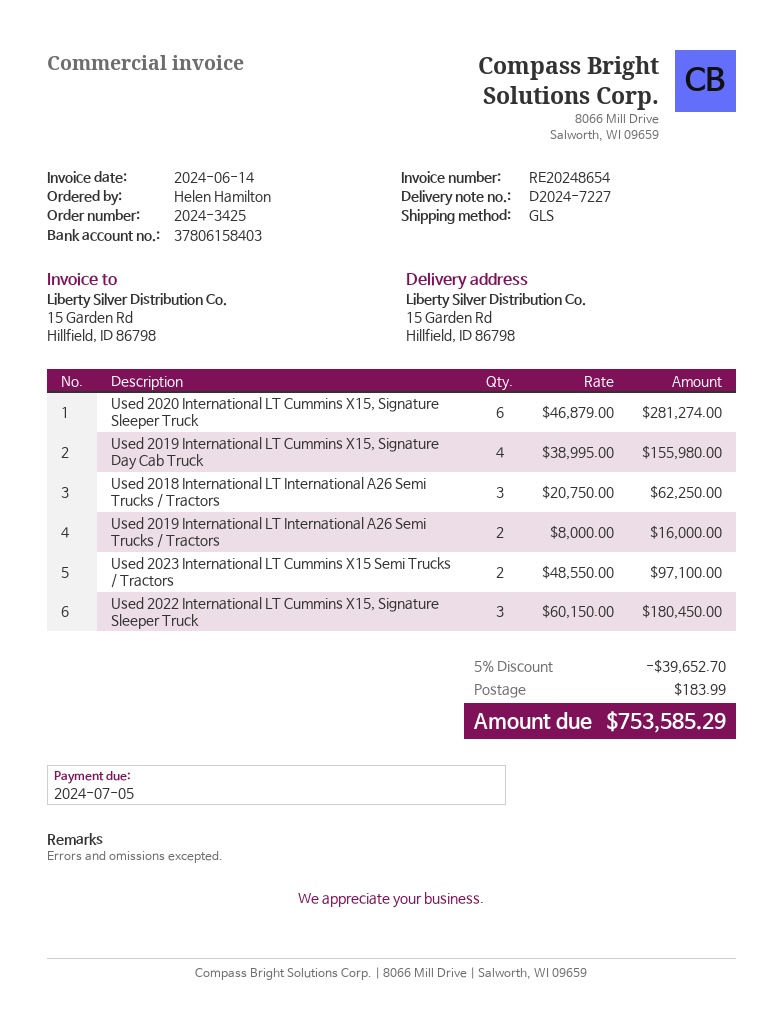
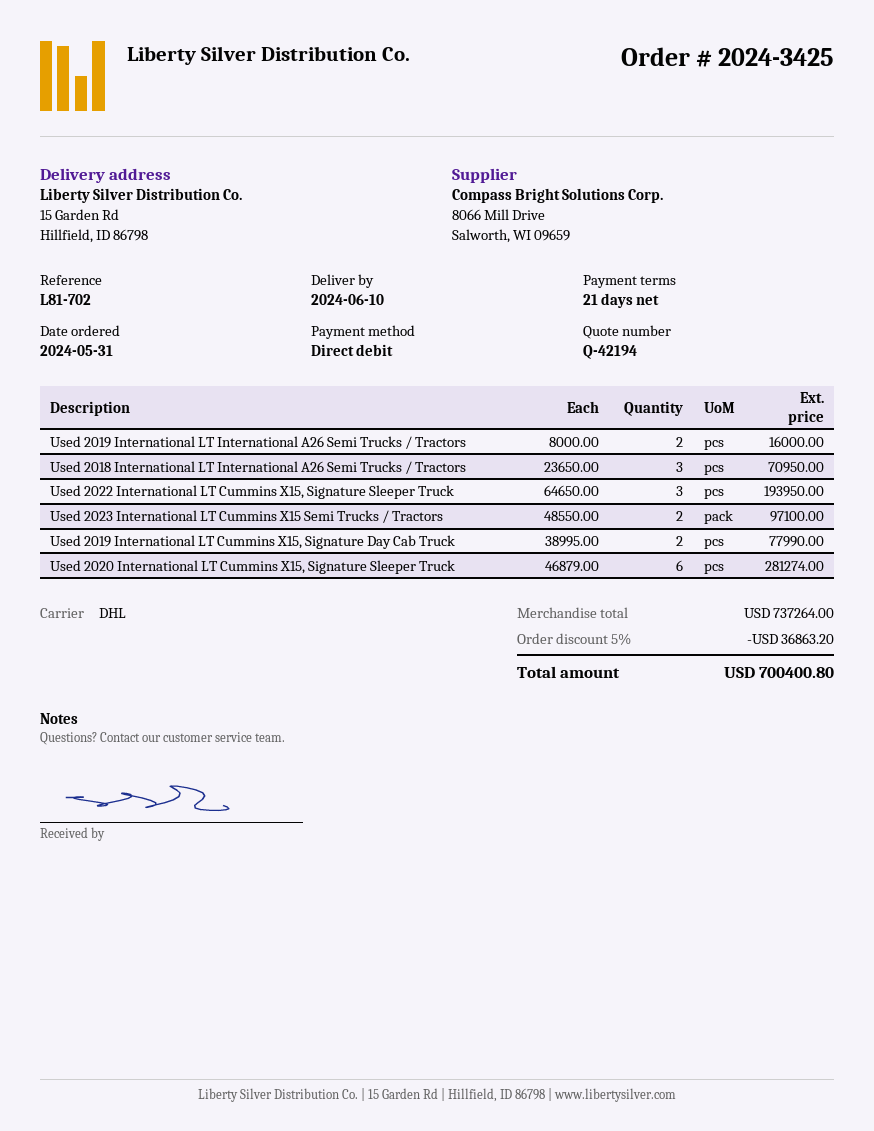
shipping method: GLS -> DHL
Used 2019 International LT Cummins X15, Signature Day Cab Truck: 4 x 38995.00 = 155980.00 -> 2 x 38995.00 = 77990.00
Used 2018 International LT International A26 Semi Trucks / Tractors: 3 x 20750.00 = 62250.00 -> 3 x 23650.00 = 70950.00
Used 2022 International LT Cummins X15, Signature Sleeper Truck: 3 x 60150.00 = 180450.00 -> 3 x 64650.00 = 193950.00
discount: 5% = 39652.70 -> 5% = 36863.20
shipping: 183.99 -> none
total: 753585.29 -> 700400.80

